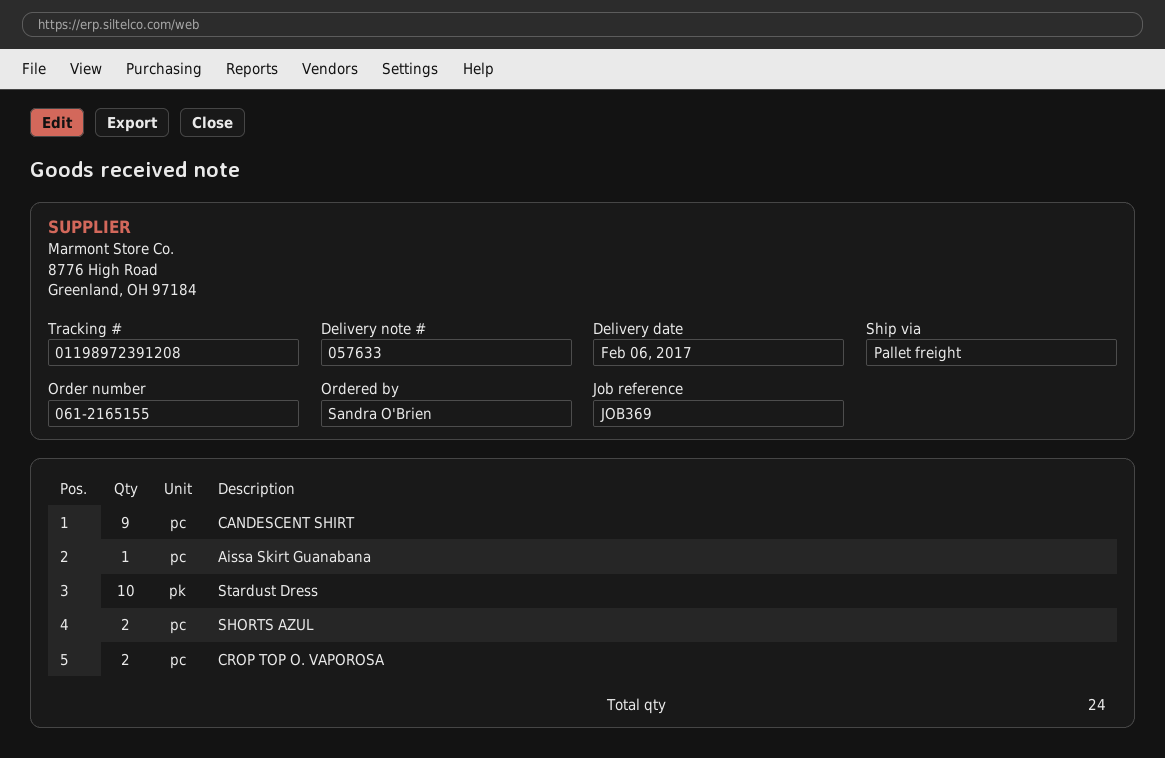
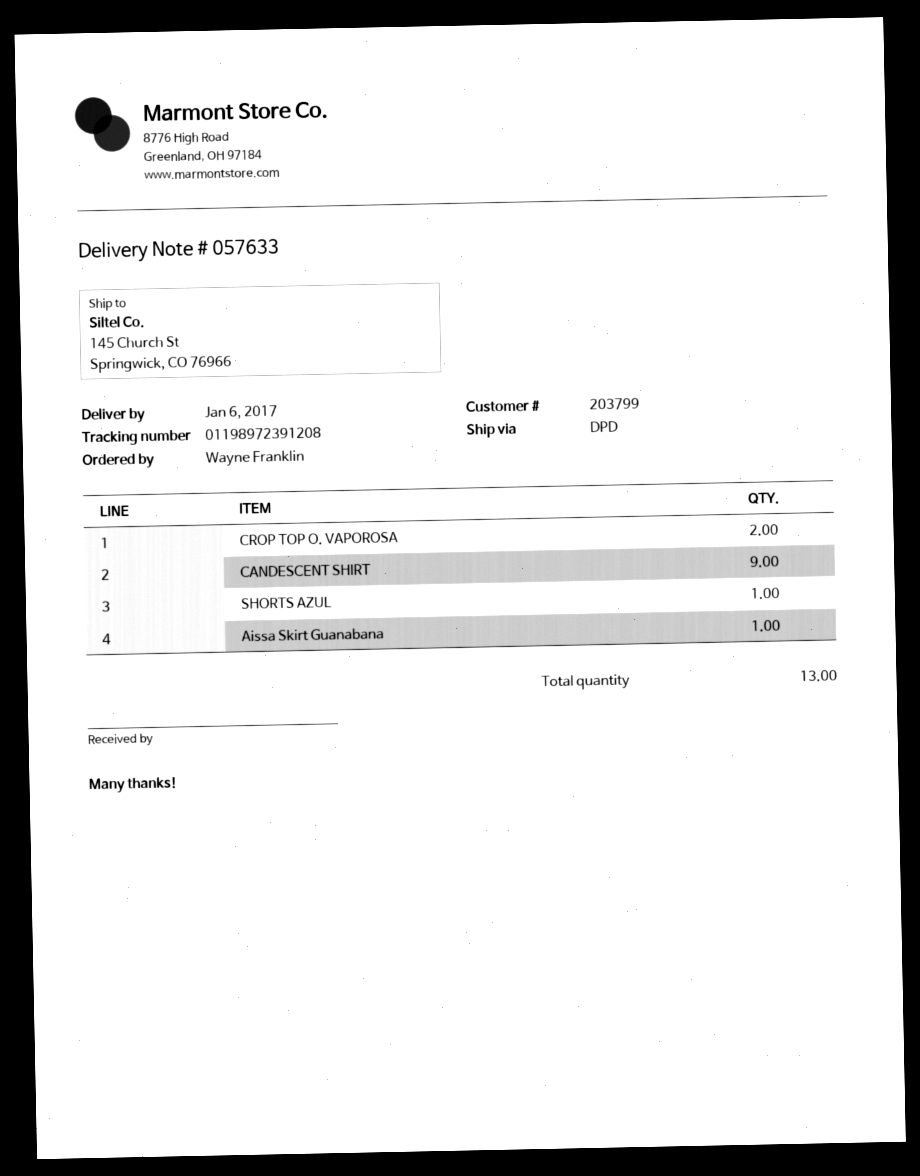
delivery date: 2017-02-06 -> 2017-01-06
ordered by: Sandra O'Brien -> Wayne Franklin
shipping method: pallet freight -> DPD
Stardust Dress: 10 -> none
SHORTS AZUL: 2 -> 1
total quantity: 24 -> 13

